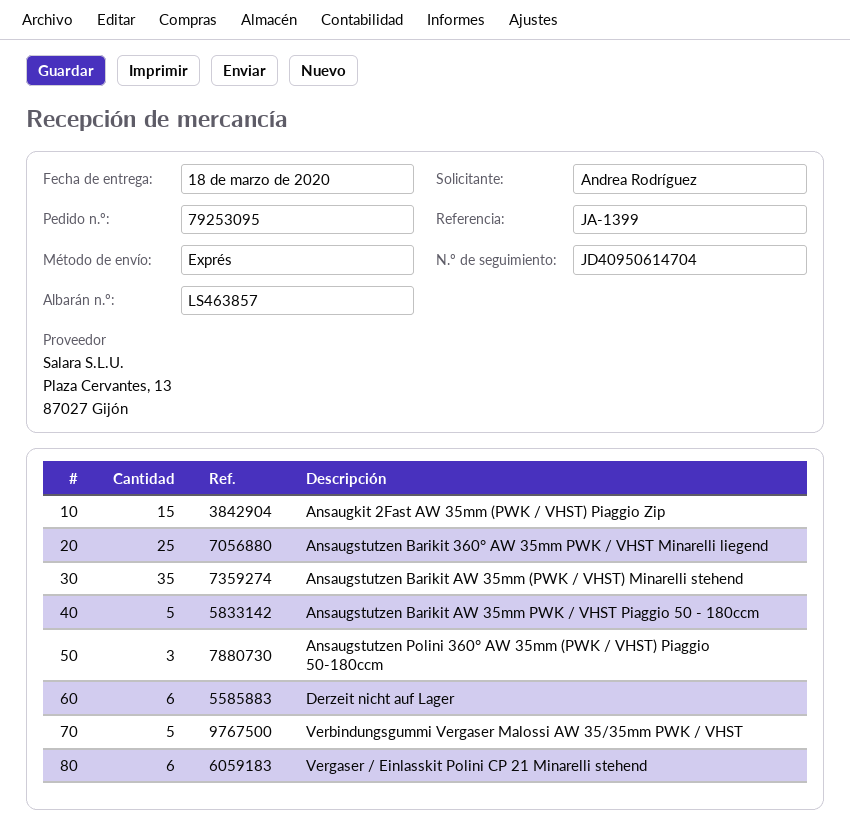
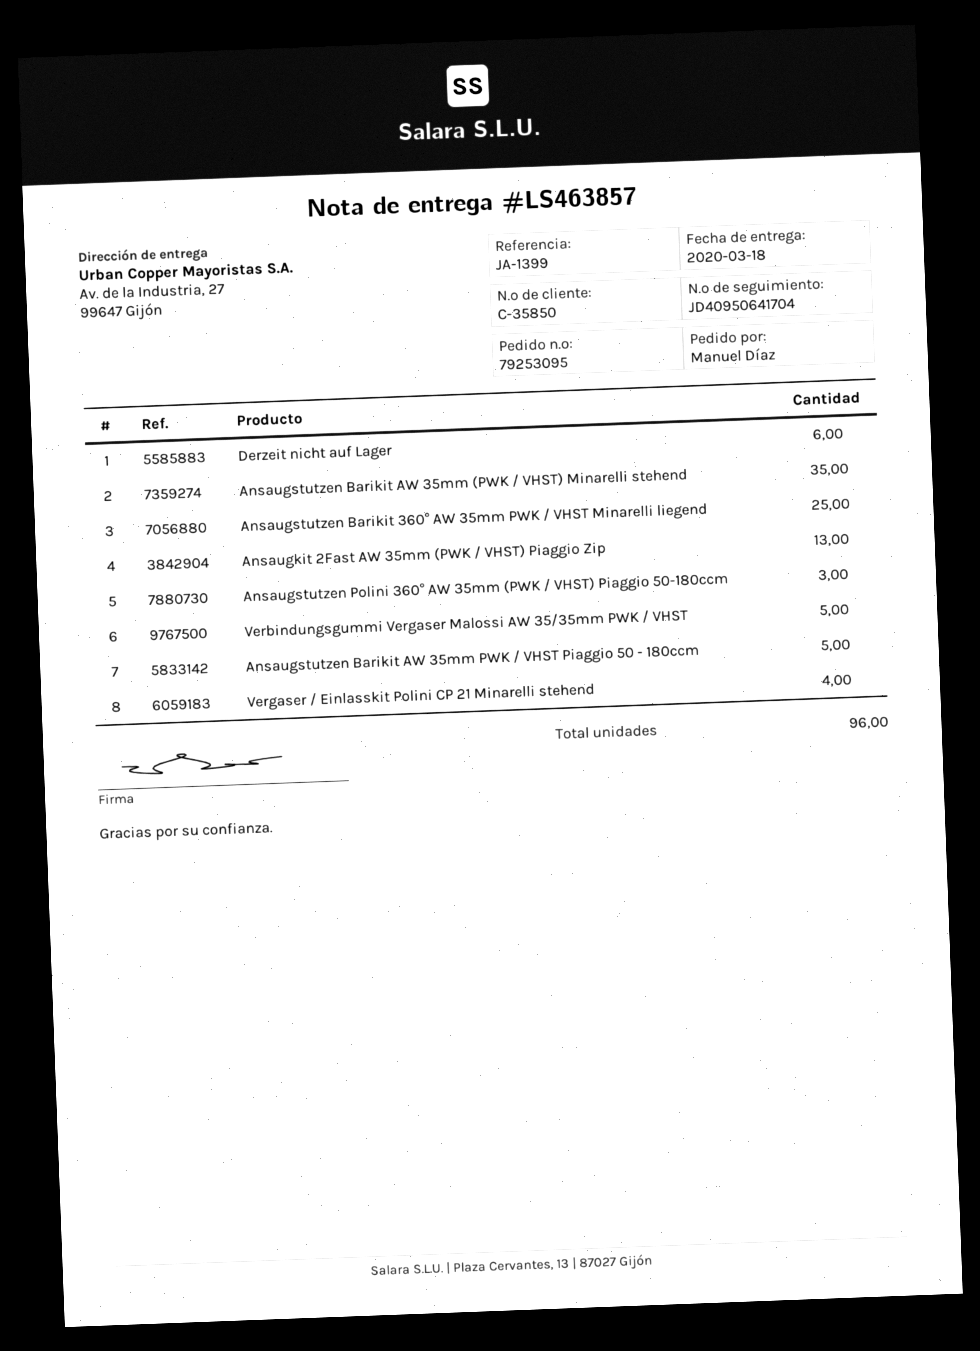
ordered by: Andrea Rodríguez -> Manuel Díaz
tracking number: JD40950614704 -> JD40950641704
Ansaugkit 2Fast AW 35mm (PWK / VHST) Piaggio Zip: 15 -> 13
Vergaser / Einlasskit Polini CP 21 Minarelli stehend: 6 -> 4

